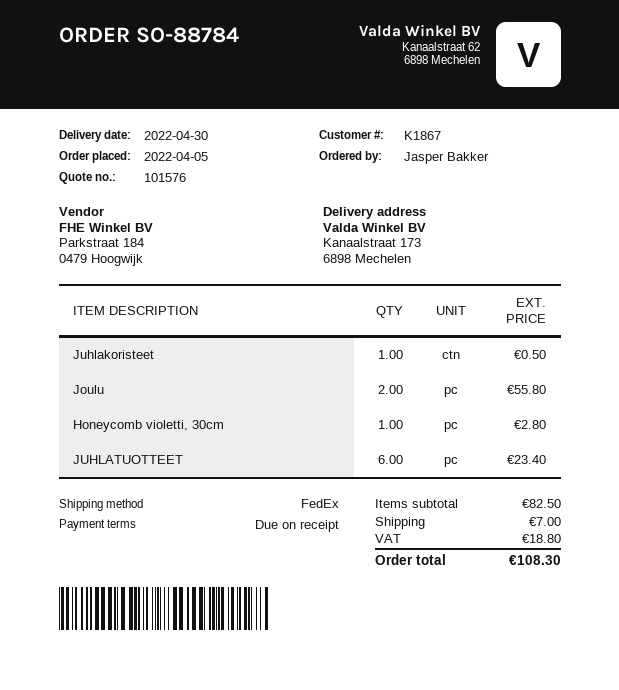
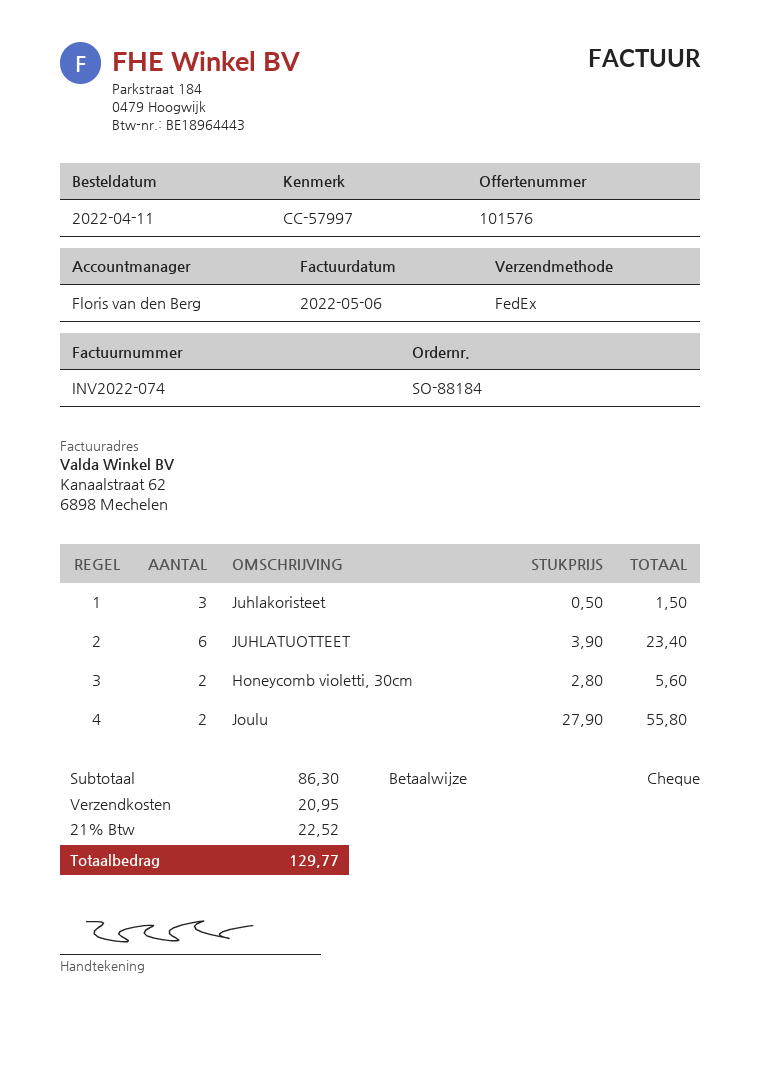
order number: SO-88784 -> SO-88184
order date: 2022-04-05 -> 2022-04-11
Juhlakoristeet: 1 for 0.50 -> 3 for 1.50
Honeycomb violetti, 30cm: 1 for 2.80 -> 2 for 5.60
subtotal: 82.50 -> 86.30
shipping: 7.00 -> 20.95
tax: 18.80 -> 22.52
total: 108.30 -> 129.77

